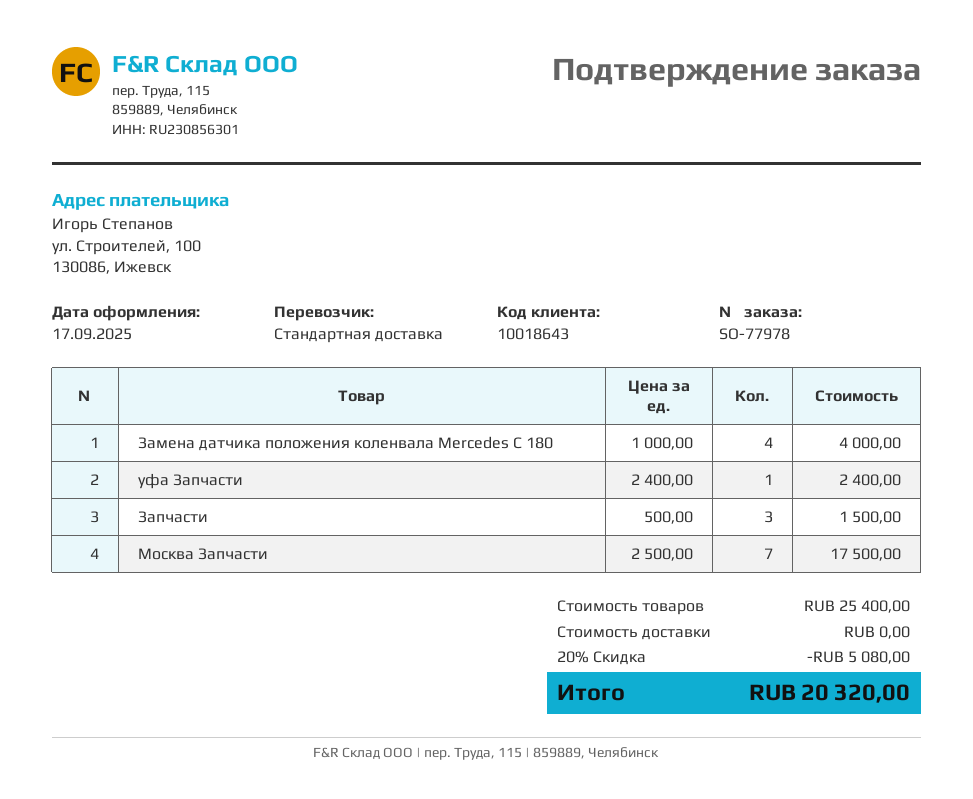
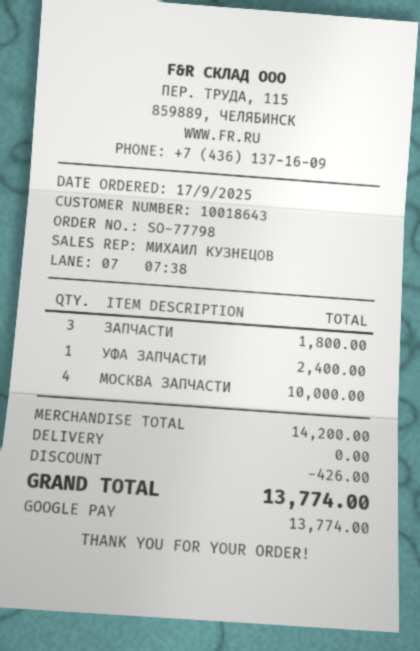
order number: SO-77978 -> SO-77798
Замена датчика положения коленвала Mercedes C 180: 4 for 4000.00 -> none
Запчасти: 3 for 1500.00 -> 3 for 1800.00
Москва Запчасти: 7 for 17500.00 -> 4 for 10000.00
subtotal: 25400.00 -> 14200.00
discount: 5080.00 -> 426.00
total: 20320.00 -> 13774.00

